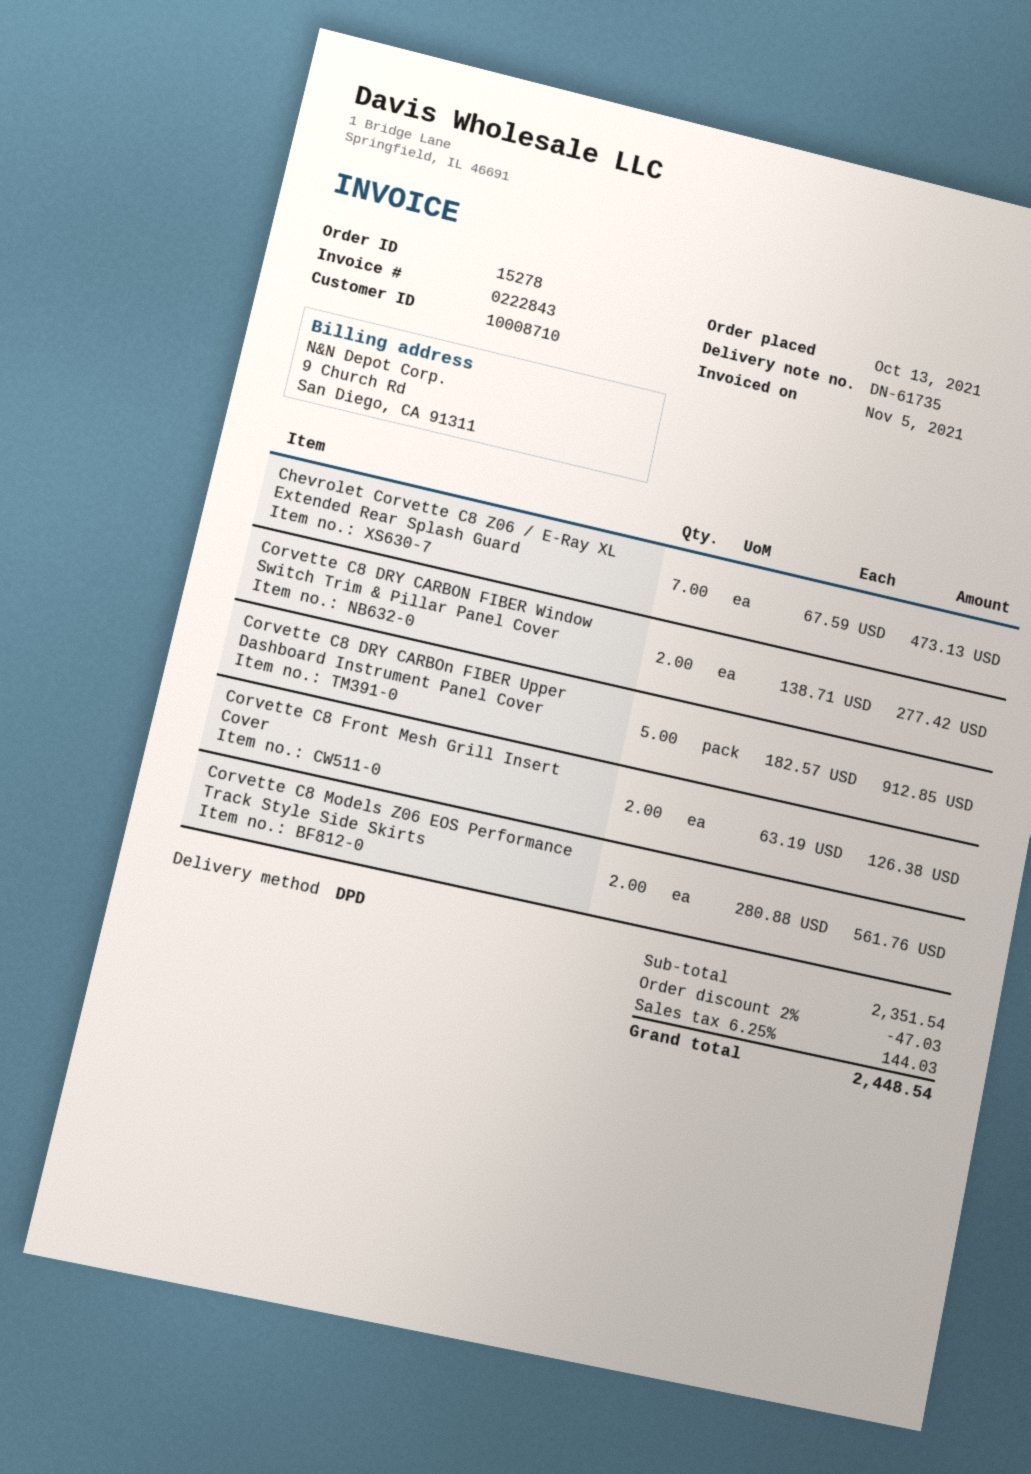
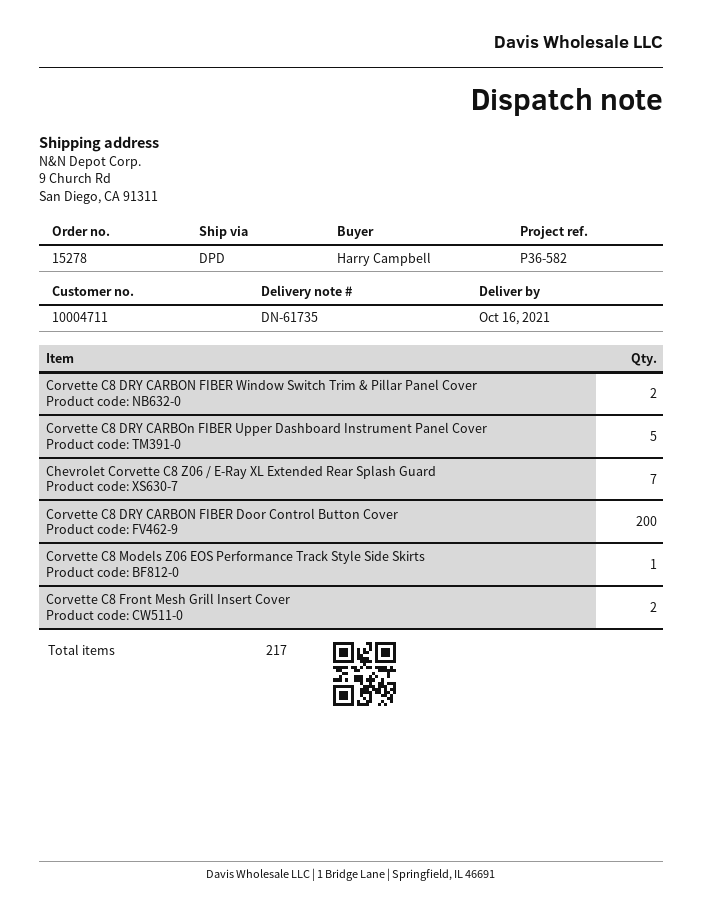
customer number: 10008710 -> 10004711
Corvette C8 Models Z06 EOS Performance Track Style Side Skirts: 2 -> 1
Corvette C8 DRY CARBON FIBER Door Control Button Cover: none -> 200

